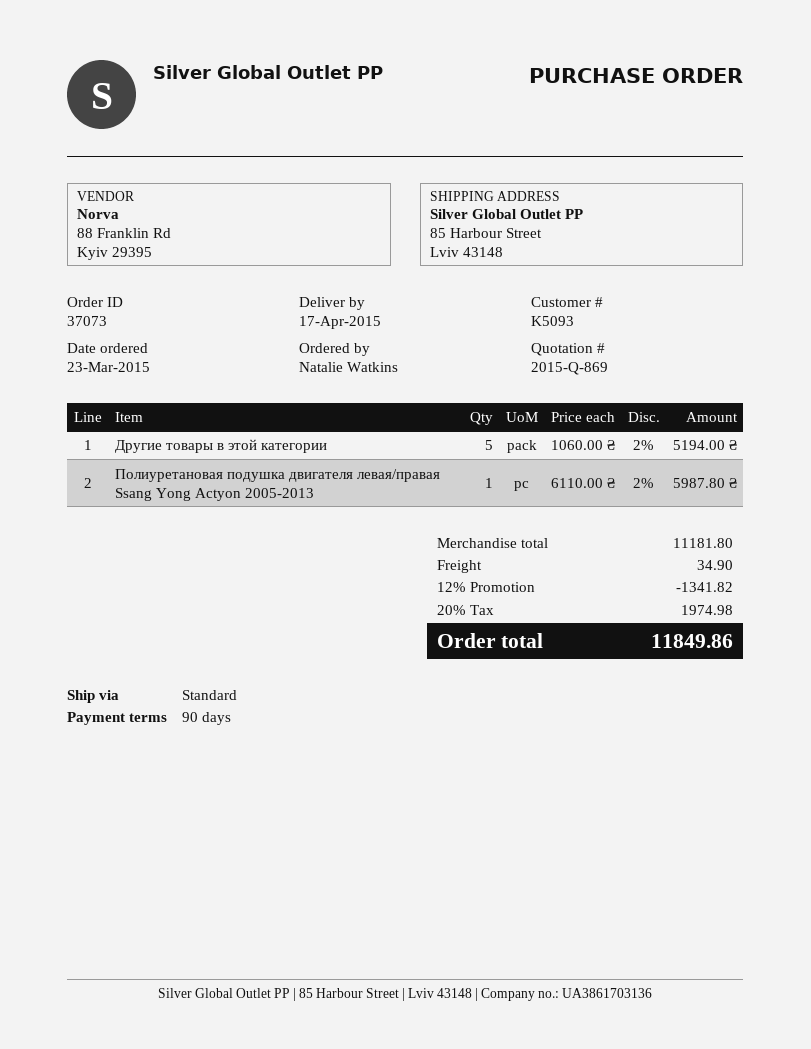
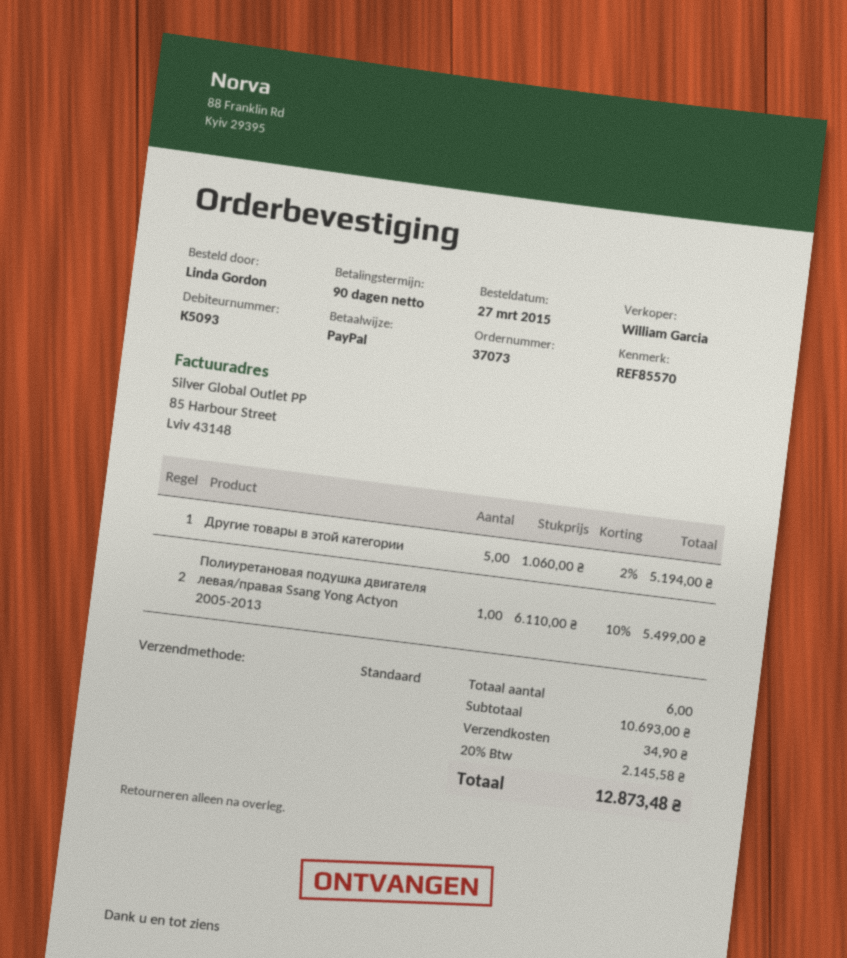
order date: 2015-03-23 -> 2015-03-27
ordered by: Natalie Watkins -> Linda Gordon
Полиуретановая подушка двигателя левая/правая Ssang Yong Actyon 2005-2013: 1 x 6110.00 - 2% = 5987.80 -> 1 x 6110.00 - 10% = 5499.00
subtotal: 11181.80 -> 10693.00
discount: 12% = 1341.82 -> none
tax: 20% = 1974.98 -> 20% = 2145.58
total: 11849.86 -> 12873.48

